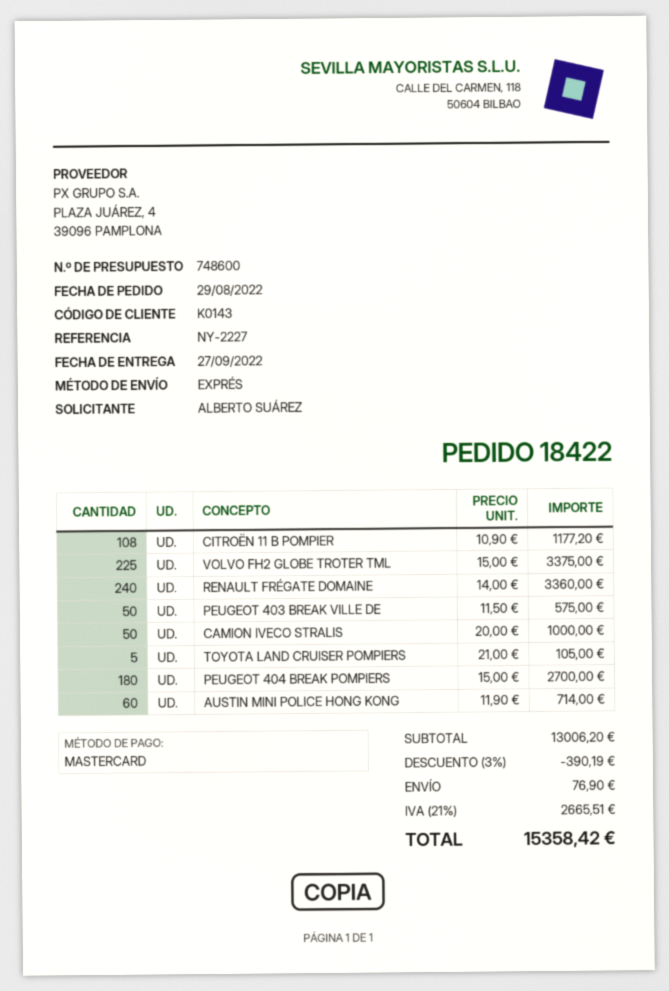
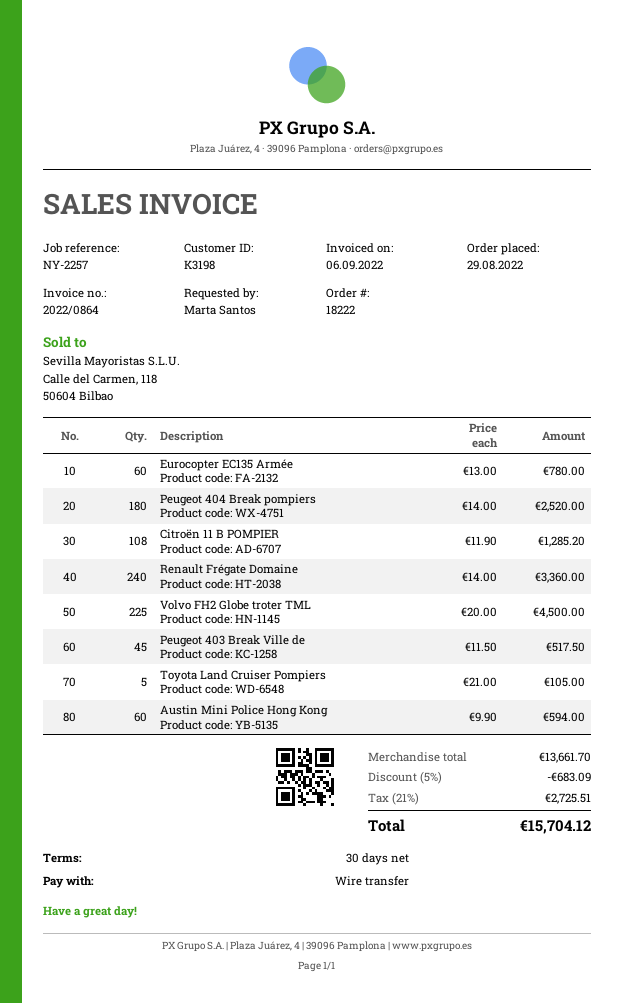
order number: 18422 -> 18222
customer number: K0143 -> K3198
reference: NY-2227 -> NY-2257
ordered by: ALBERTO SUÁREZ -> Marta Santos
payment method: Mastercard -> bank transfer
CITROËN 11 B POMPIER: 108 x 10.90 = 1177.20 -> 108 x 11.90 = 1285.20
VOLVO FH2 GLOBE TROTER TML: 225 x 15.00 = 3375.00 -> 225 x 20.00 = 4500.00
PEUGEOT 403 BREAK VILLE DE: 50 x 11.50 = 575.00 -> 45 x 11.50 = 517.50
CAMION IVECO STRALIS: 50 x 20.00 = 1000.00 -> none
PEUGEOT 404 BREAK POMPIERS: 180 x 15.00 = 2700.00 -> 180 x 14.00 = 2520.00
AUSTIN MINI POLICE HONG KONG: 60 x 11.90 = 714.00 -> 60 x 9.90 = 594.00
Eurocopter EC135 Armée: none -> 60 x 13.00 = 780.00
subtotal: 13006.20 -> 13661.70
discount: 3% = 390.19 -> 5% = 683.09
shipping: 76.90 -> none
tax: 21% = 2665.51 -> 21% = 2725.51
total: 15358.42 -> 15704.12

